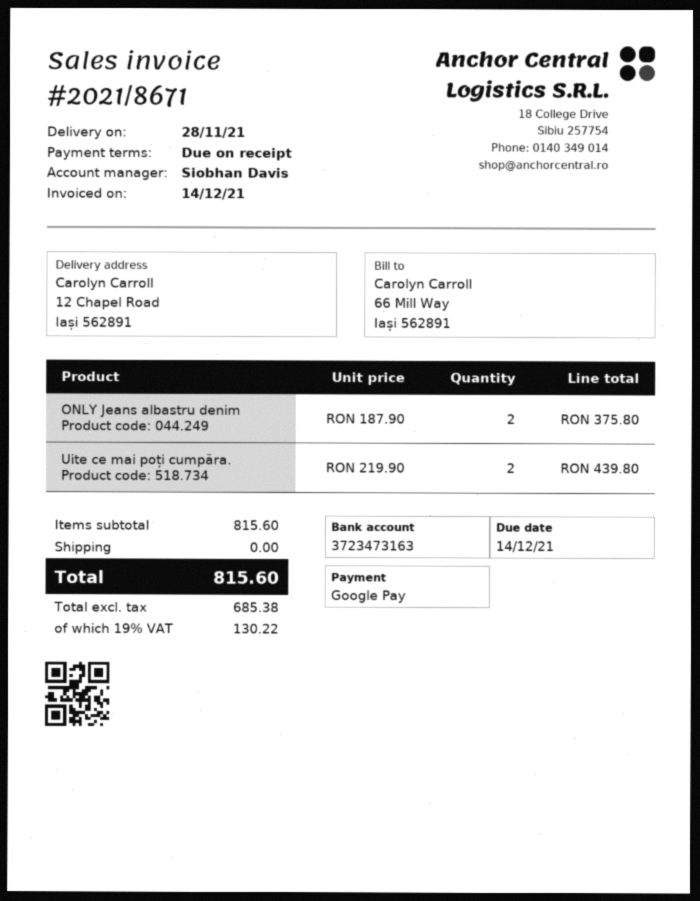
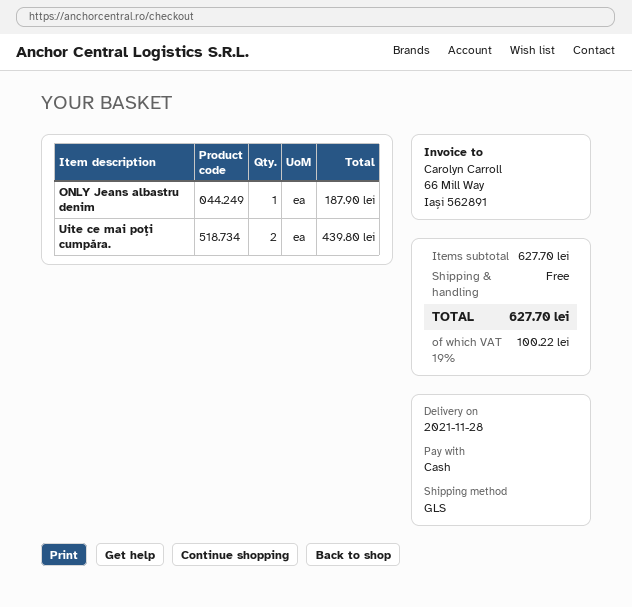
payment method: Google Pay -> cash
ONLY Jeans albastru denim: 2 for 375.80 -> 1 for 187.90
subtotal: 815.60 -> 627.70
tax: 19% = 130.22 -> 19% = 100.22
total: 815.60 -> 627.70

